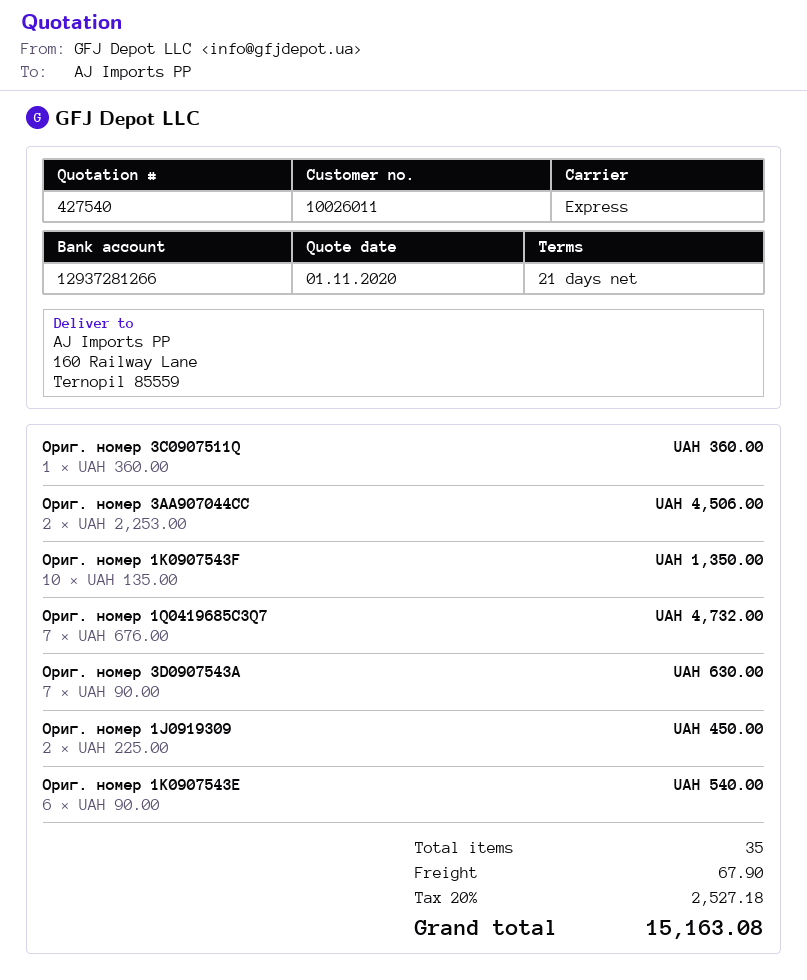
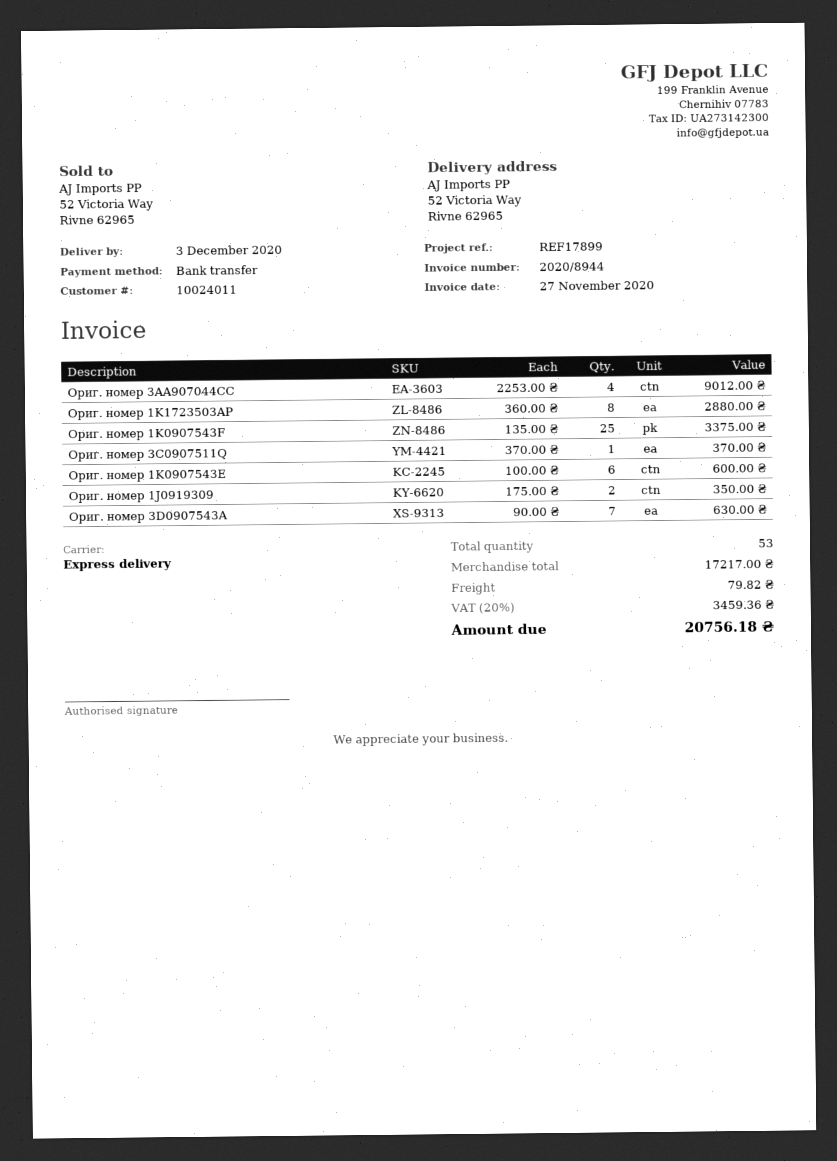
customer number: 10026011 -> 10024011
ship to: 160 Railway Lane, Ternopil 85559 -> 52 Victoria Way, Rivne 62965
Ориг. номер 3C0907511Q: 1 x 360.00 = 360.00 -> 1 x 370.00 = 370.00
Ориг. номер 3AA907044CC: 2 x 2253.00 = 4506.00 -> 4 x 2253.00 = 9012.00
Ориг. номер 1K0907543F: 10 x 135.00 = 1350.00 -> 25 x 135.00 = 3375.00
Ориг. номер 1Q0419685C3Q7: 7 x 676.00 = 4732.00 -> none
Ориг. номер 1J0919309: 2 x 225.00 = 450.00 -> 2 x 175.00 = 350.00
Ориг. номер 1K0907543E: 6 x 90.00 = 540.00 -> 6 x 100.00 = 600.00
Ориг. номер 1K1723503AP: none -> 8 x 360.00 = 2880.00
total quantity: 35 -> 53
shipping: 67.90 -> 79.82
tax: 20% = 2527.18 -> 20% = 3459.36
total: 15163.08 -> 20756.18

